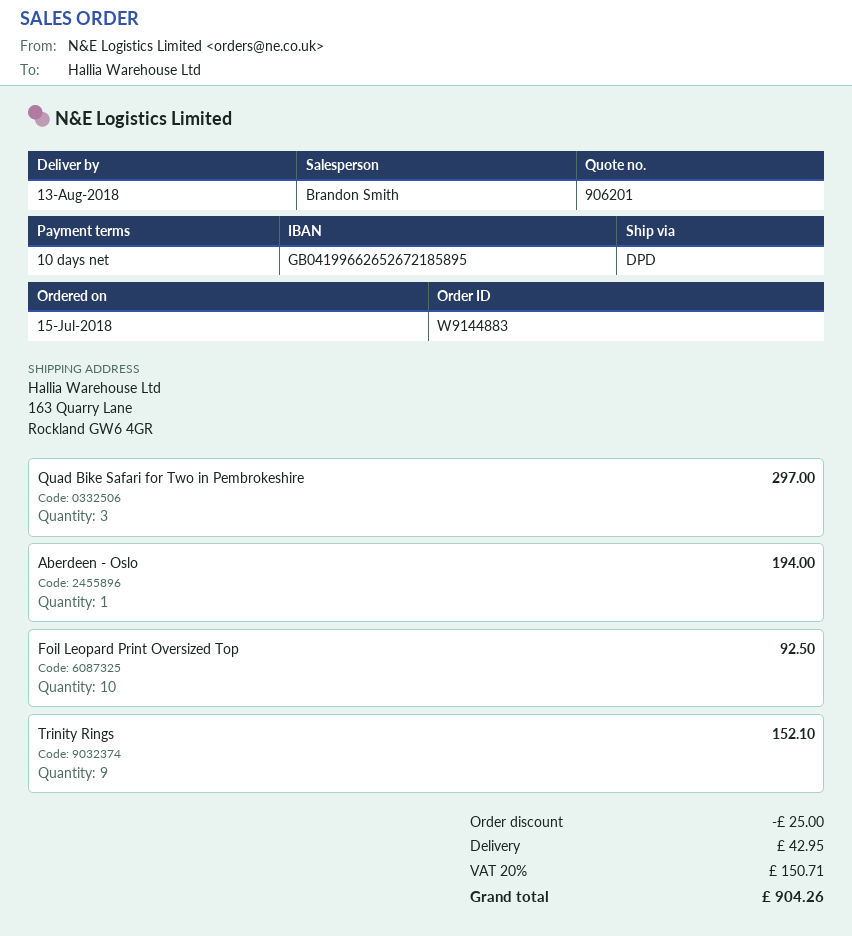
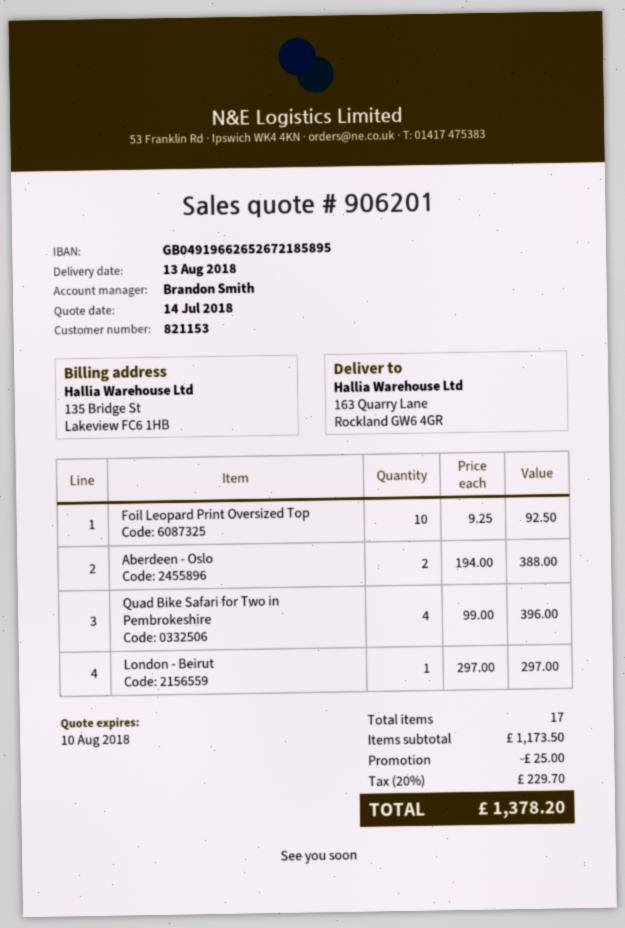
bank account: GB04199662652672185895 -> GB04919662652672185895
Quad Bike Safari for Two in Pembrokeshire: 3 for 297.00 -> 4 for 396.00
Aberdeen - Oslo: 1 for 194.00 -> 2 for 388.00
Trinity Rings: 9 for 152.10 -> none
London - Beirut: none -> 1 for 297.00
shipping: 42.95 -> none
tax: 20% = 150.71 -> 20% = 229.70
total: 904.26 -> 1378.20

